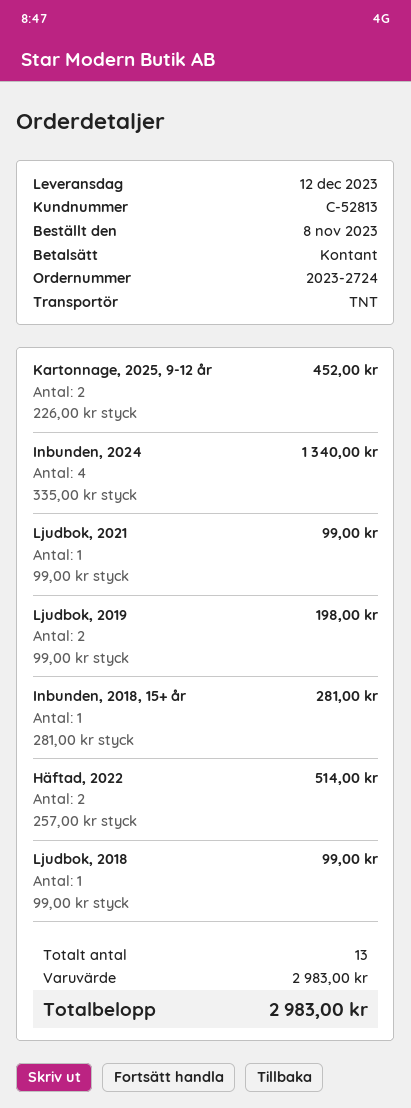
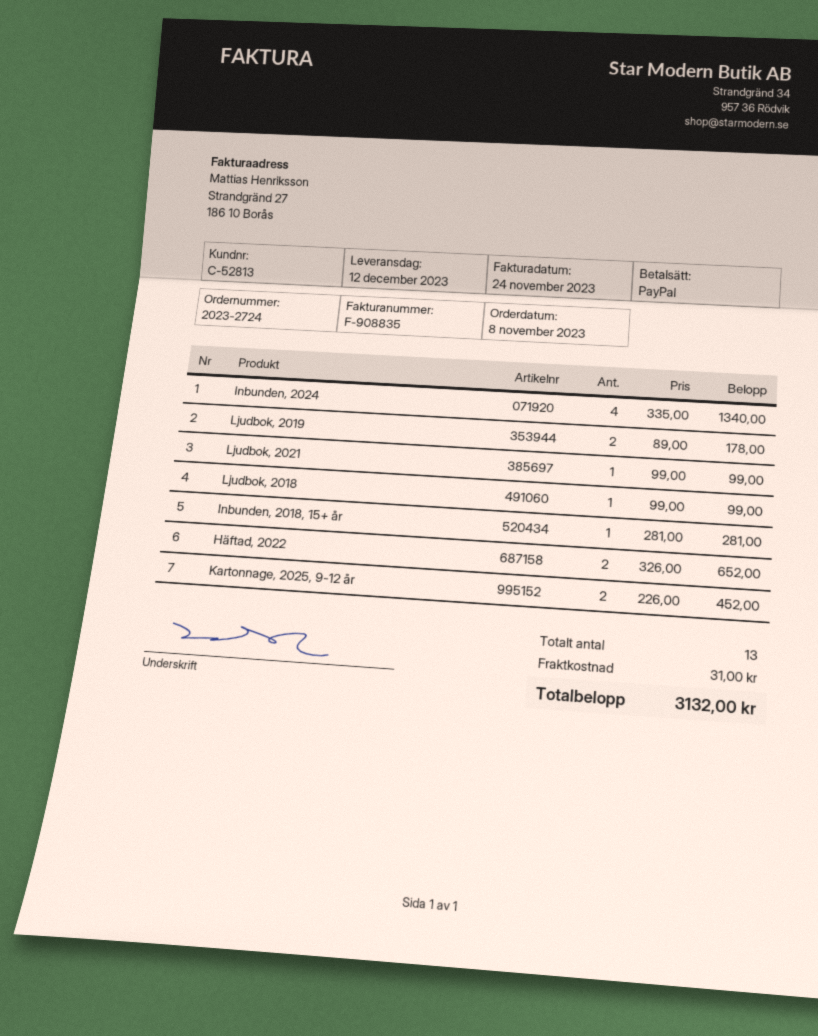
payment method: cash -> PayPal
Ljudbok, 2019: 2 x 99.00 = 198.00 -> 2 x 89.00 = 178.00
Häftad, 2022: 2 x 257.00 = 514.00 -> 2 x 326.00 = 652.00
shipping: none -> 31.00
total: 2983.00 -> 3132.00

